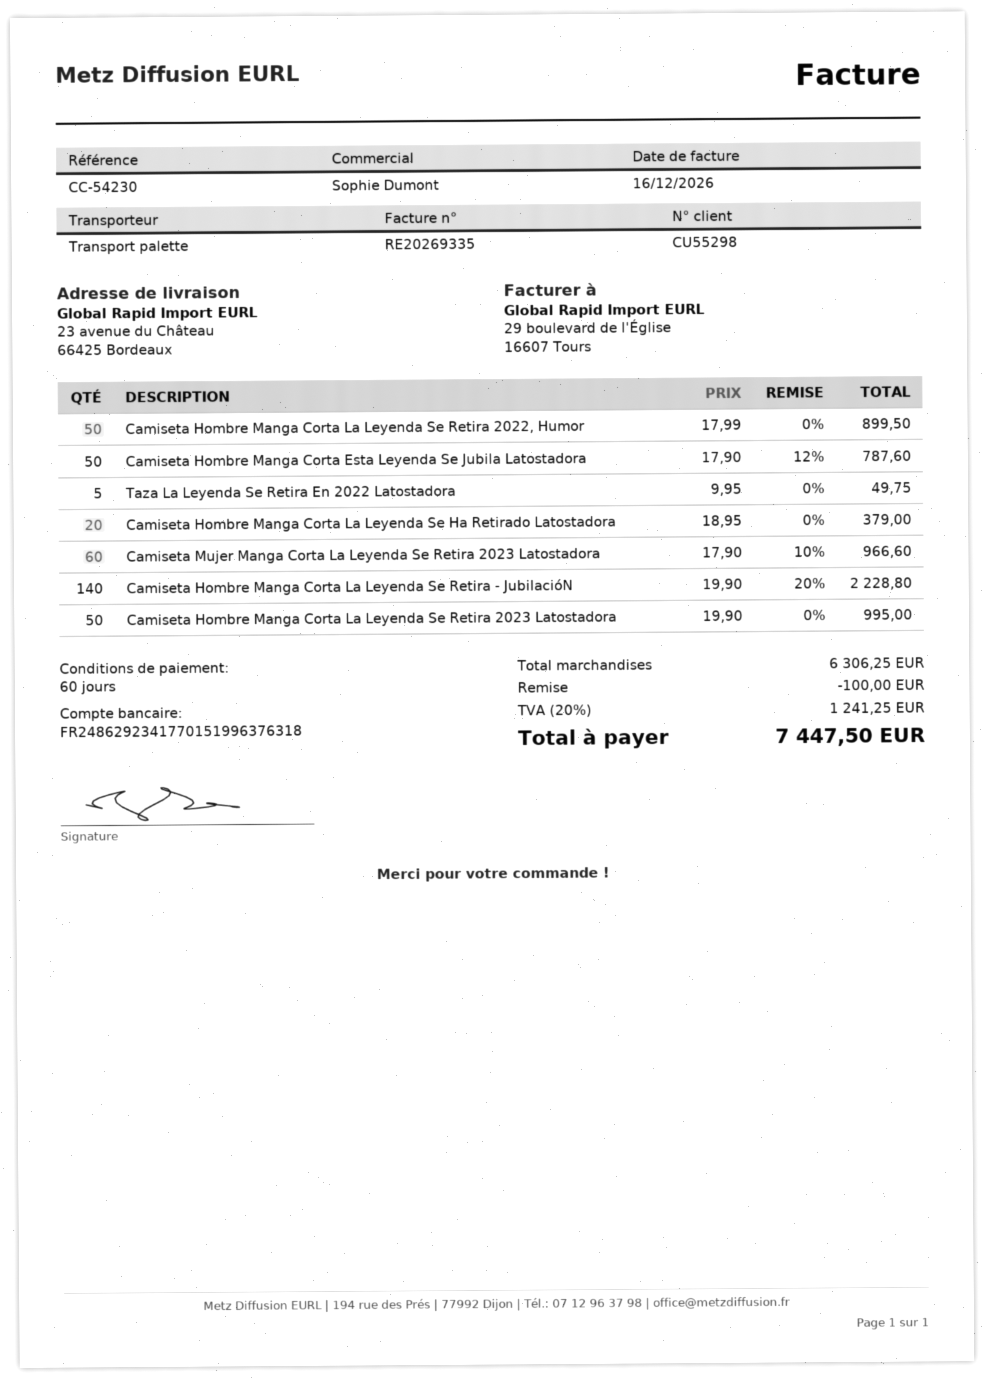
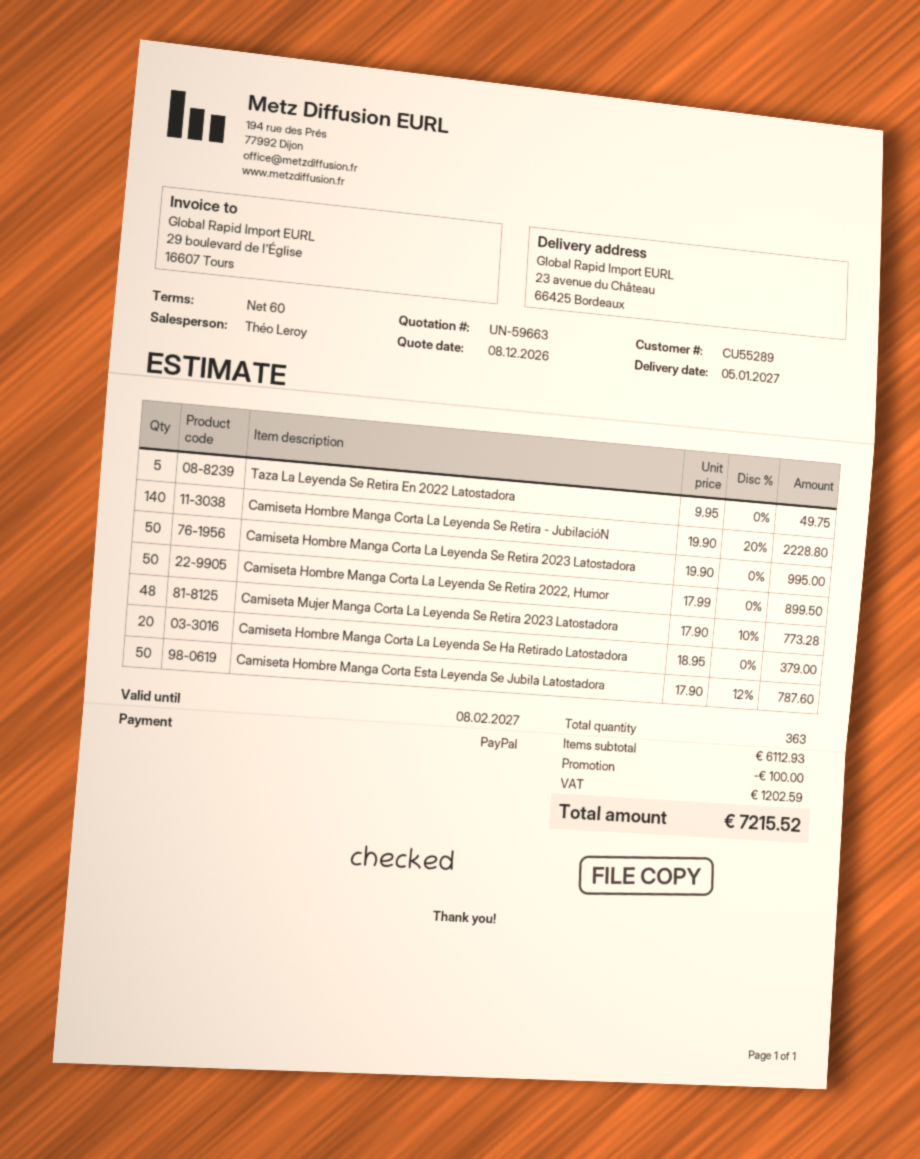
customer number: CU55298 -> CU55289
sales rep: Sophie Dumont -> Théo Leroy
Camiseta Mujer Manga Corta La Leyenda Se Retira 2023 Latostadora: 60 x 17.90 - 10% = 966.60 -> 48 x 17.90 - 10% = 773.28
subtotal: 6306.25 -> 6112.93
tax: 1241.25 -> 1202.59
total: 7447.50 -> 7215.52

